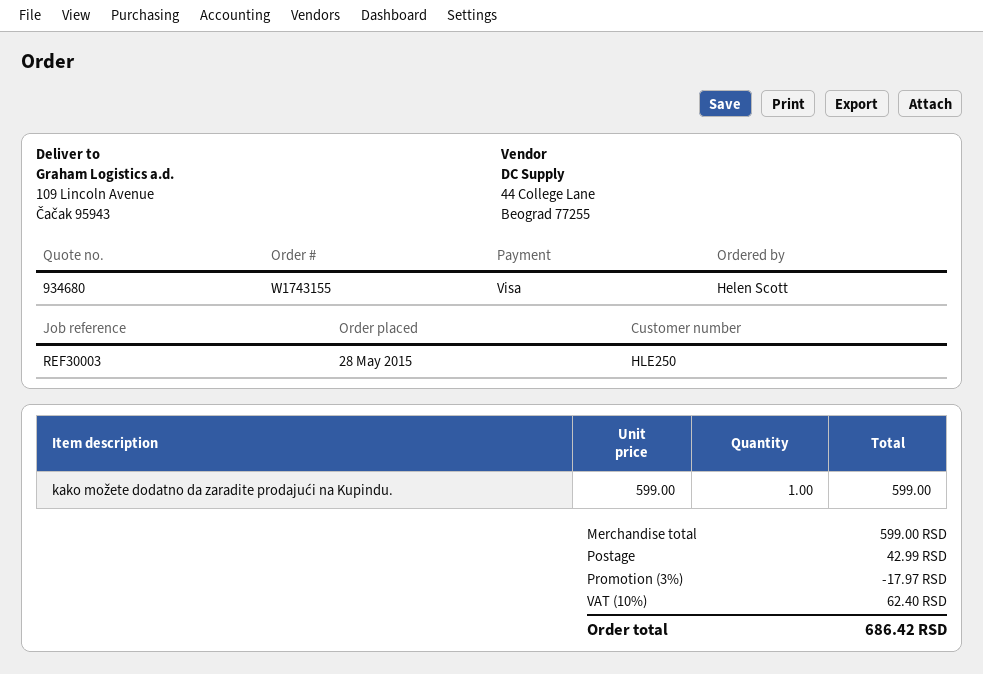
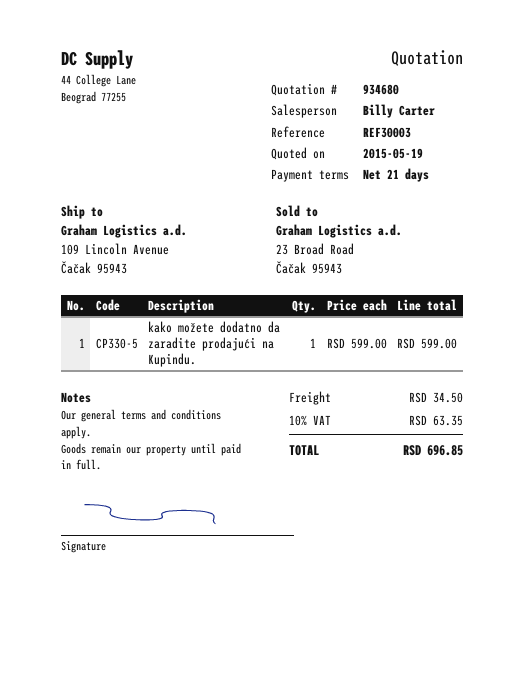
discount: 3% = 17.97 -> none
shipping: 42.99 -> 34.50
tax: 10% = 62.40 -> 10% = 63.35
total: 686.42 -> 696.85

